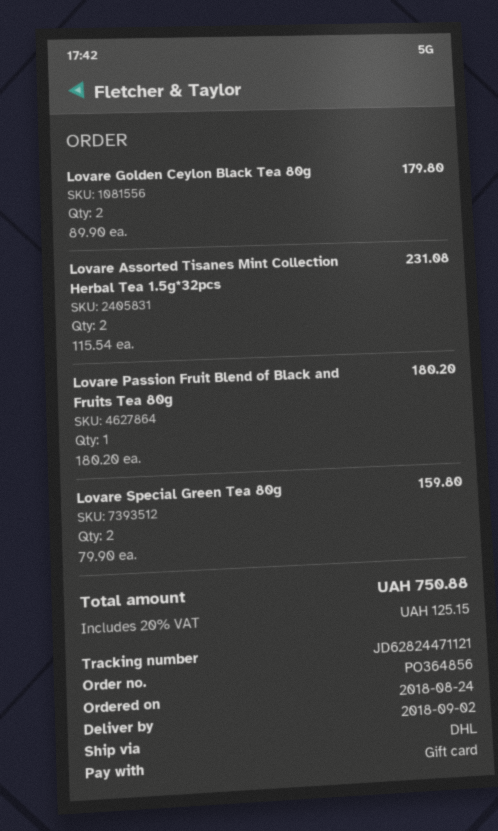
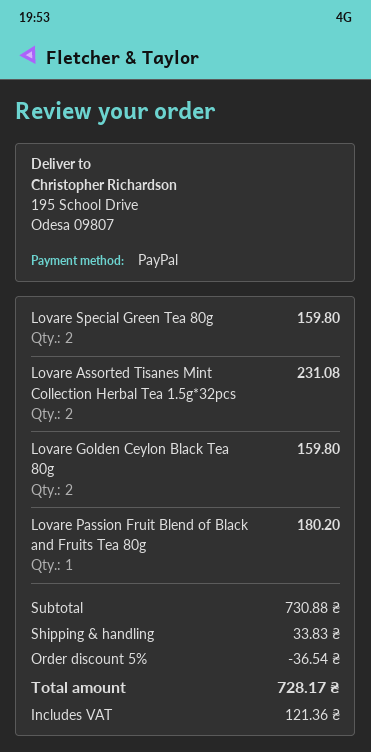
payment method: gift card -> PayPal
Lovare Golden Ceylon Black Tea 80g: 2 for 179.80 -> 2 for 159.80
discount: none -> 5% = 36.54
shipping: none -> 33.83
tax: 125.15 -> 121.36
total: 750.88 -> 728.17

